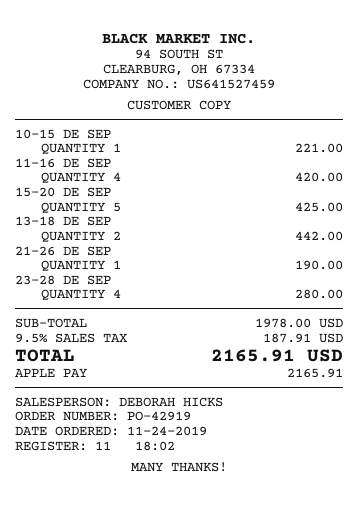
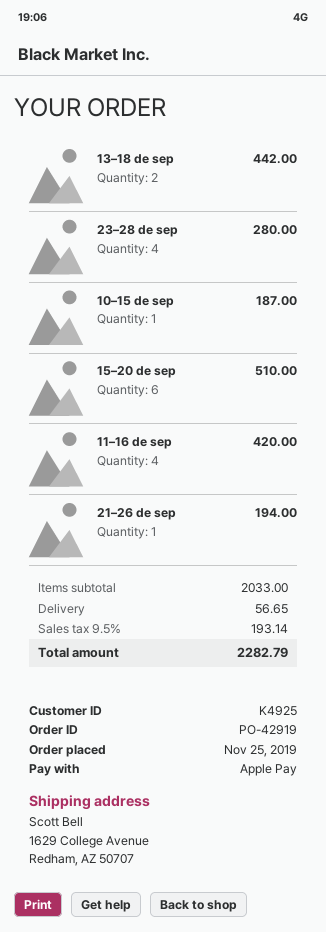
order date: 2019-11-24 -> 2019-11-25
10–15 DE SEP: 1 for 221.00 -> 1 for 187.00
15–20 DE SEP: 5 for 425.00 -> 6 for 510.00
21–26 DE SEP: 1 for 190.00 -> 1 for 194.00
subtotal: 1978.00 -> 2033.00
shipping: none -> 56.65
tax: 9.5% = 187.91 -> 9.5% = 193.14
total: 2165.91 -> 2282.79

